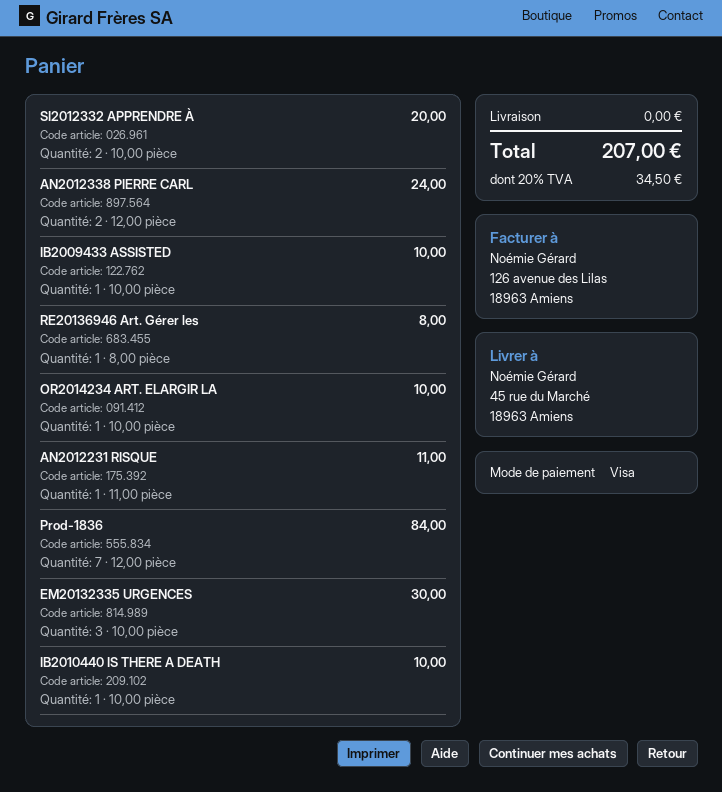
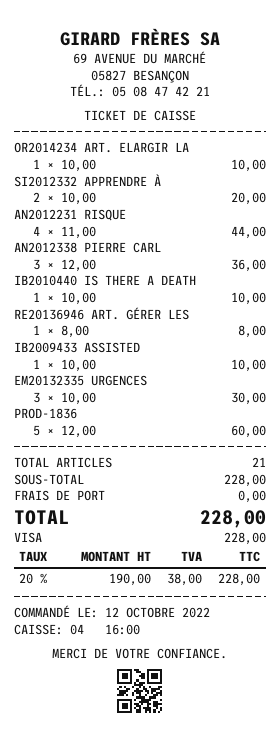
AN2012338 PIERRE CARL: 2 x 12.00 = 24.00 -> 3 x 12.00 = 36.00
AN2012231 RISQUE: 1 x 11.00 = 11.00 -> 4 x 11.00 = 44.00
Prod-1836: 7 x 12.00 = 84.00 -> 5 x 12.00 = 60.00
tax: 20% = 34.50 -> 20% = 38.00
total: 207.00 -> 228.00

